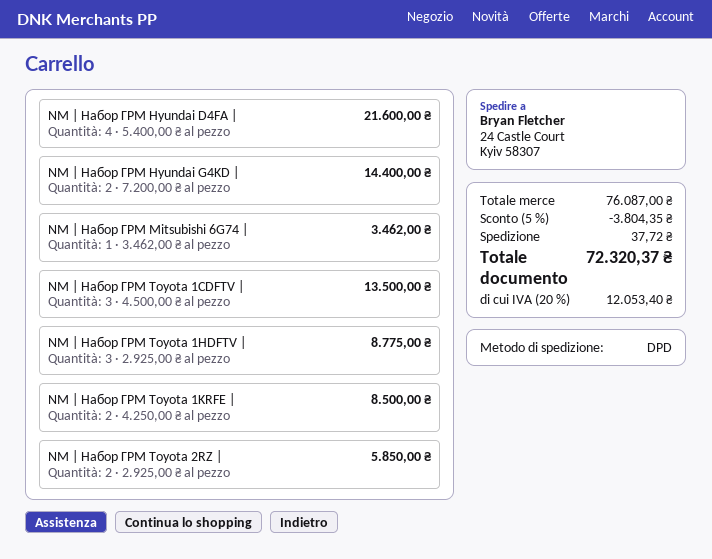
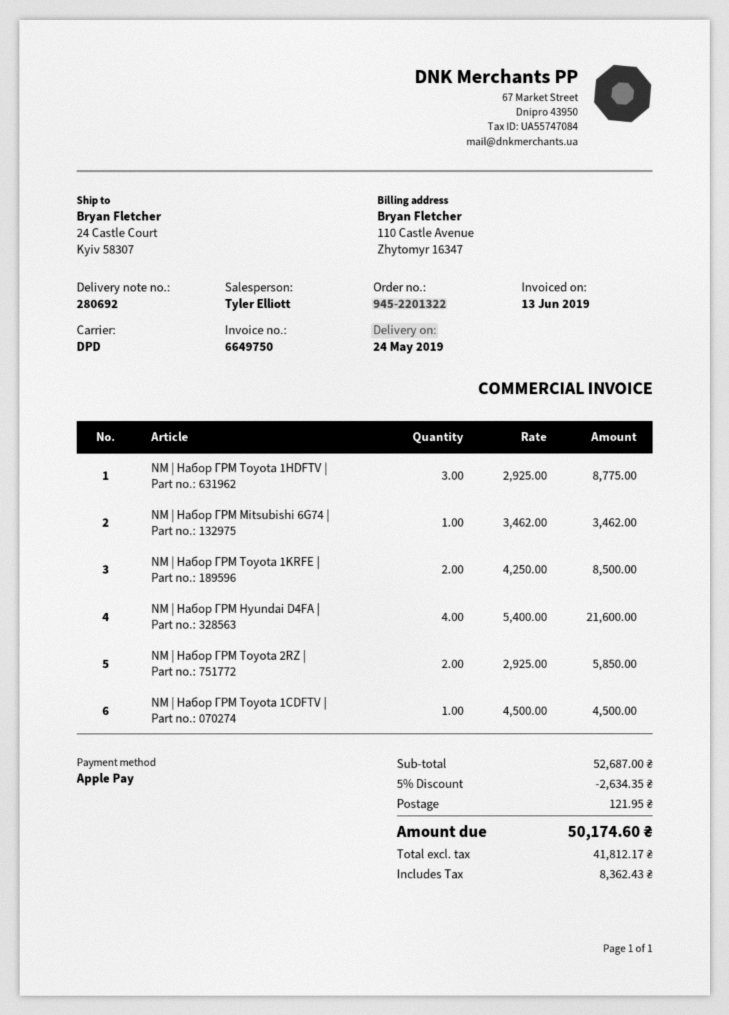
NM | Набор ГРМ Hyundai G4KD |: 2 x 7200.00 = 14400.00 -> none
NM | Набор ГРМ Toyota 1CDFTV |: 3 x 4500.00 = 13500.00 -> 1 x 4500.00 = 4500.00
subtotal: 76087.00 -> 52687.00
discount: 5% = 3804.35 -> 5% = 2634.35
shipping: 37.72 -> 121.95
tax: 12053.40 -> 8362.43
total: 72320.37 -> 50174.60

